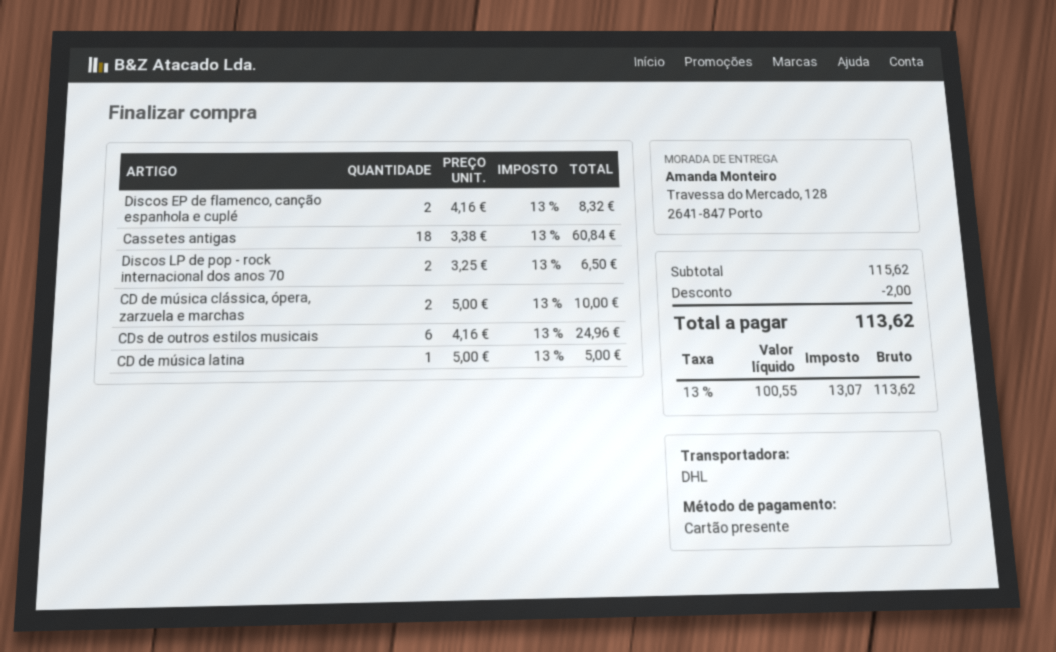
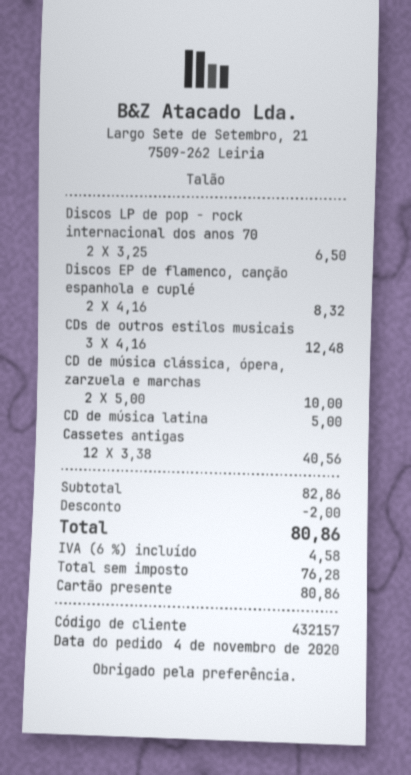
Cassetes antigas: 18 x 3.38 = 60.84 -> 12 x 3.38 = 40.56
CDs de outros estilos musicais: 6 x 4.16 = 24.96 -> 3 x 4.16 = 12.48
subtotal: 115.62 -> 82.86
net: 100.55 -> 76.28
tax: 13% = 13.07 -> 6% = 4.58
total: 113.62 -> 80.86

